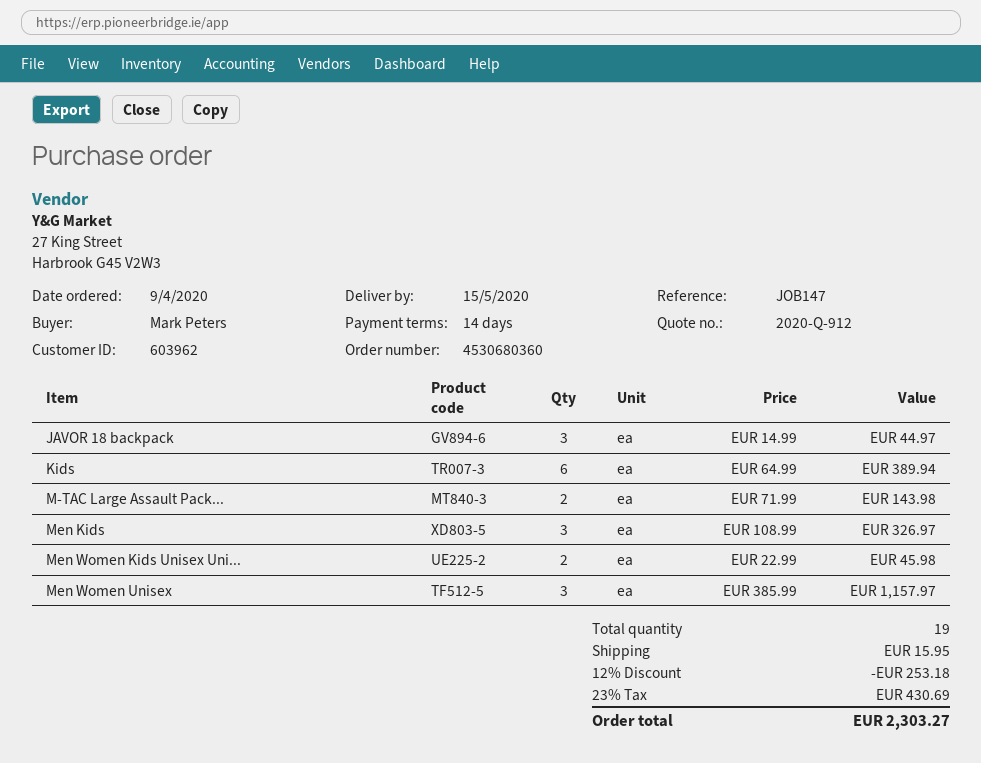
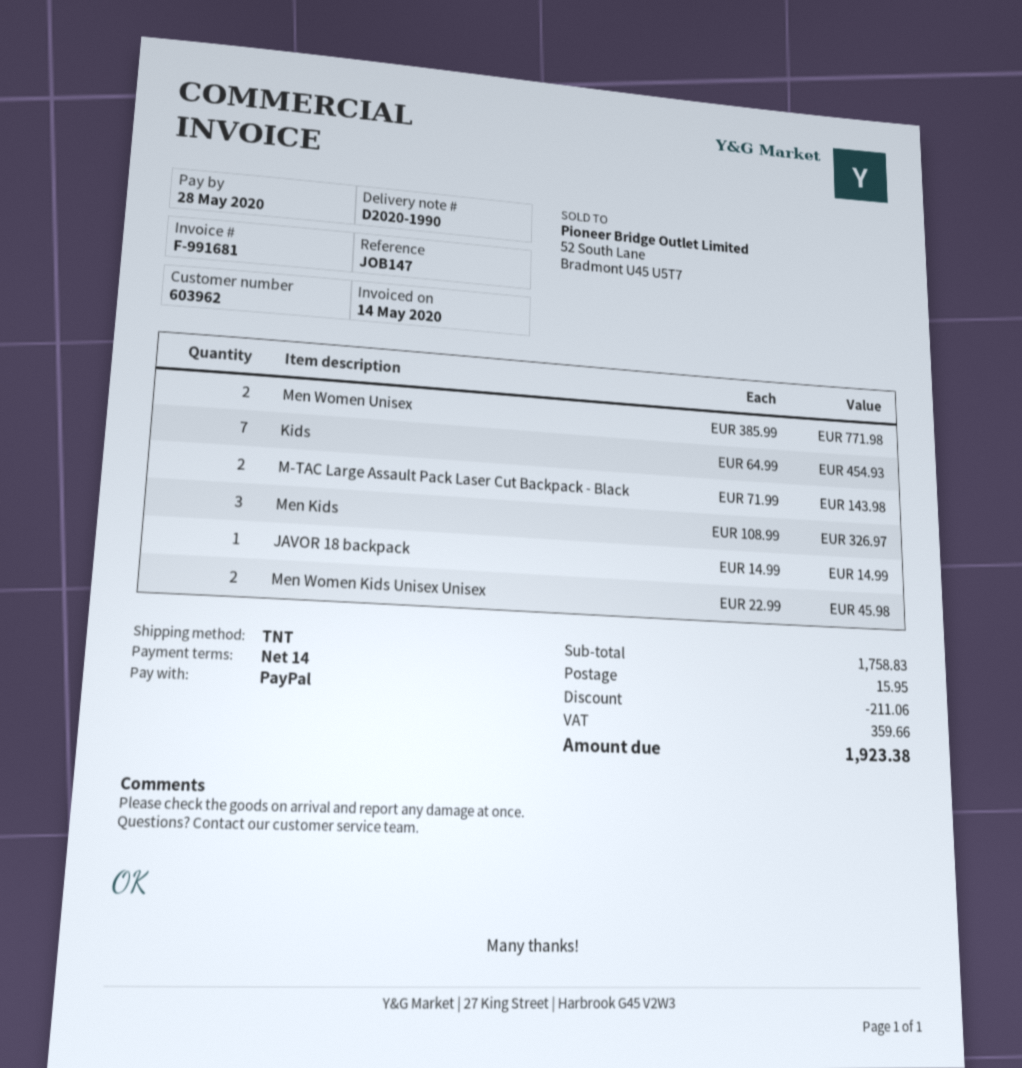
JAVOR 18 backpack: 3 x 14.99 = 44.97 -> 1 x 14.99 = 14.99
Kids: 6 x 64.99 = 389.94 -> 7 x 64.99 = 454.93
Men Women Unisex: 3 x 385.99 = 1157.97 -> 2 x 385.99 = 771.98
discount: 253.18 -> 211.06
tax: 430.69 -> 359.66
total: 2303.27 -> 1923.38

